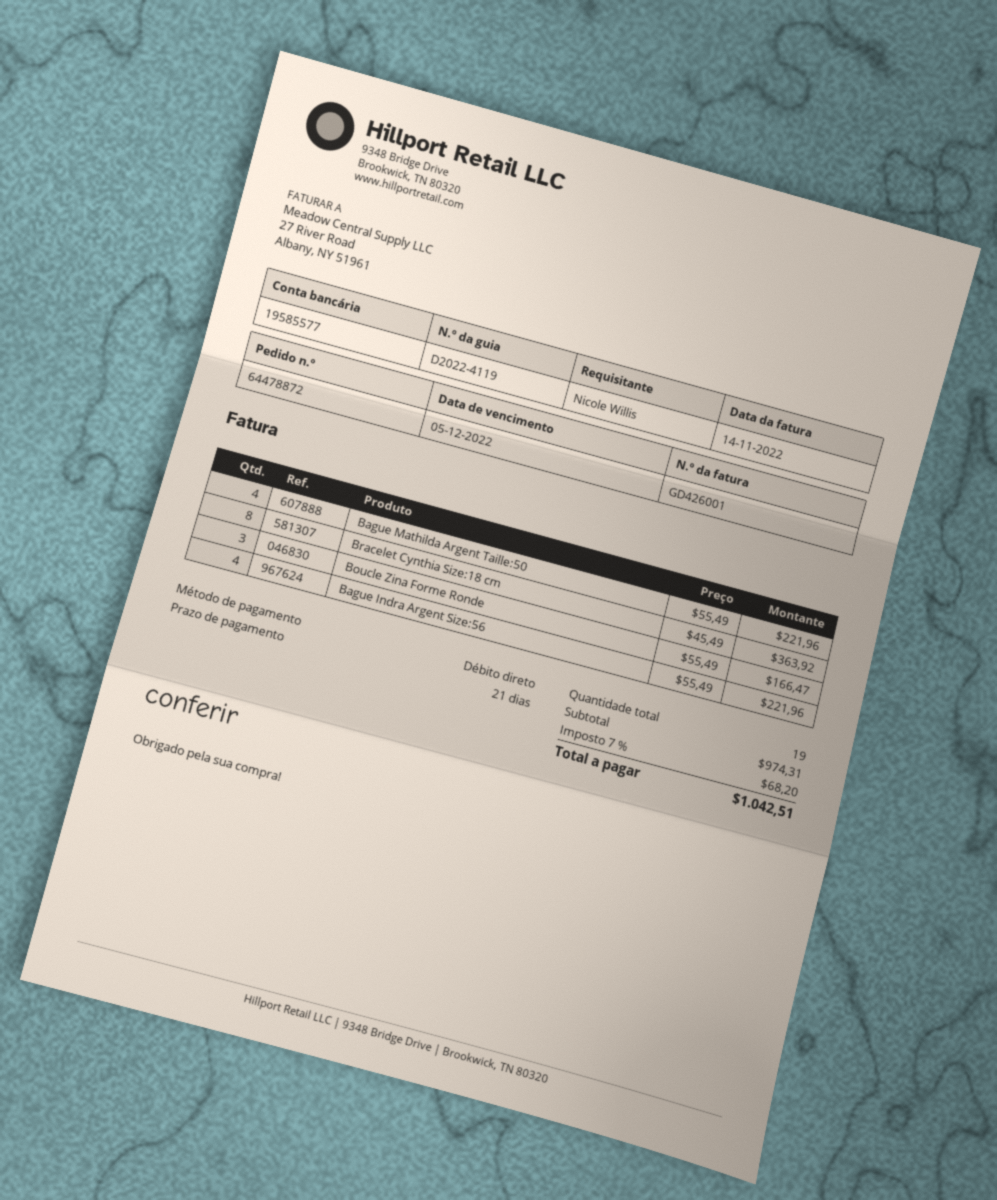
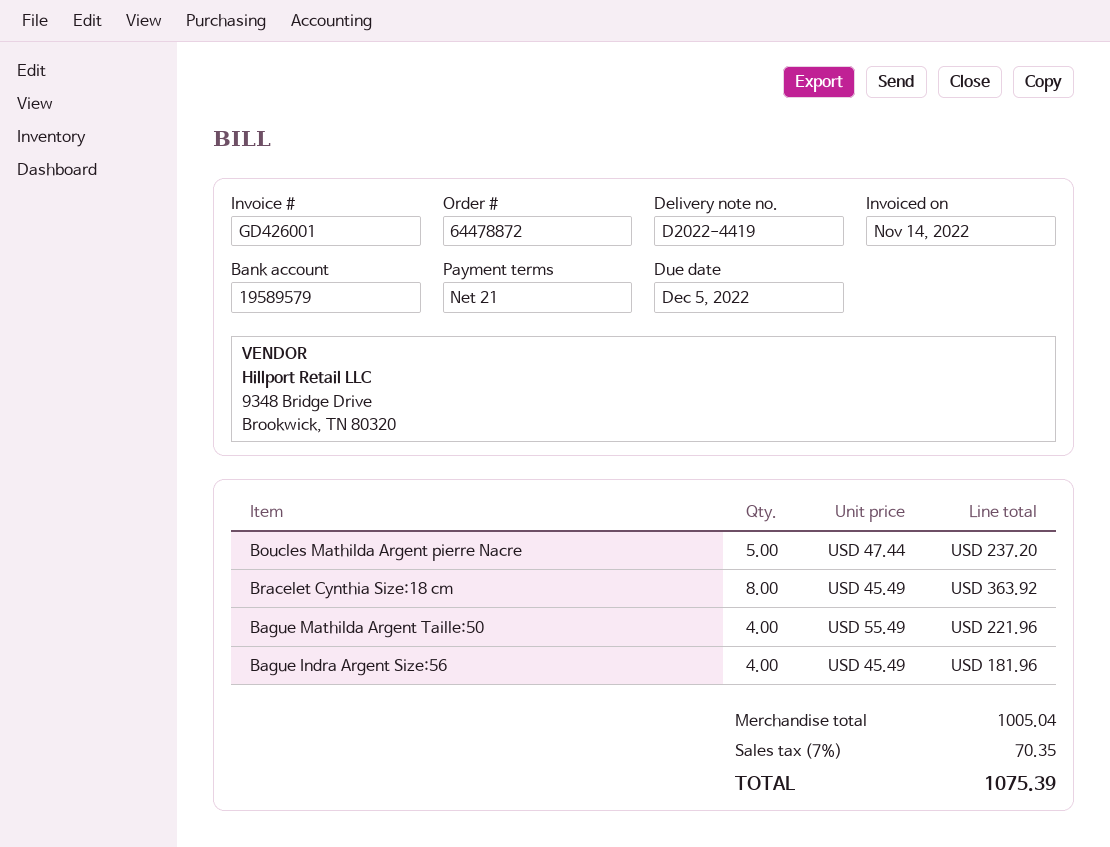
delivery note number: D2022-4119 -> D2022-4419
bank account: 19585577 -> 19589579
Boucle Zina Forme Ronde: 3 x 55.49 = 166.47 -> none
Bague Indra Argent Size:56: 4 x 55.49 = 221.96 -> 4 x 45.49 = 181.96
Boucles Mathilda Argent pierre Nacre: none -> 5 x 47.44 = 237.20
subtotal: 974.31 -> 1005.04
tax: 7% = 68.20 -> 7% = 70.35
total: 1042.51 -> 1075.39

